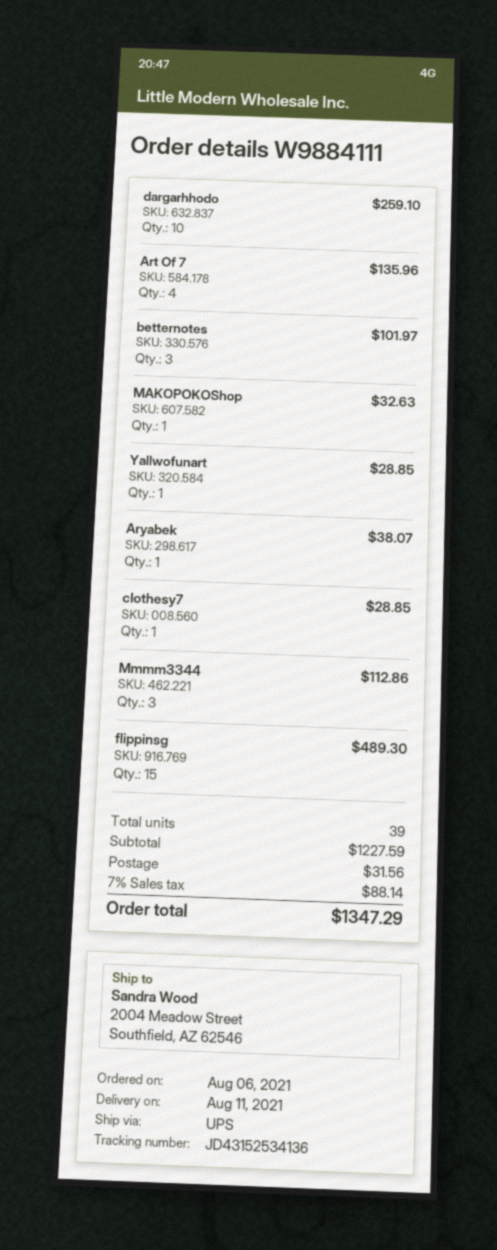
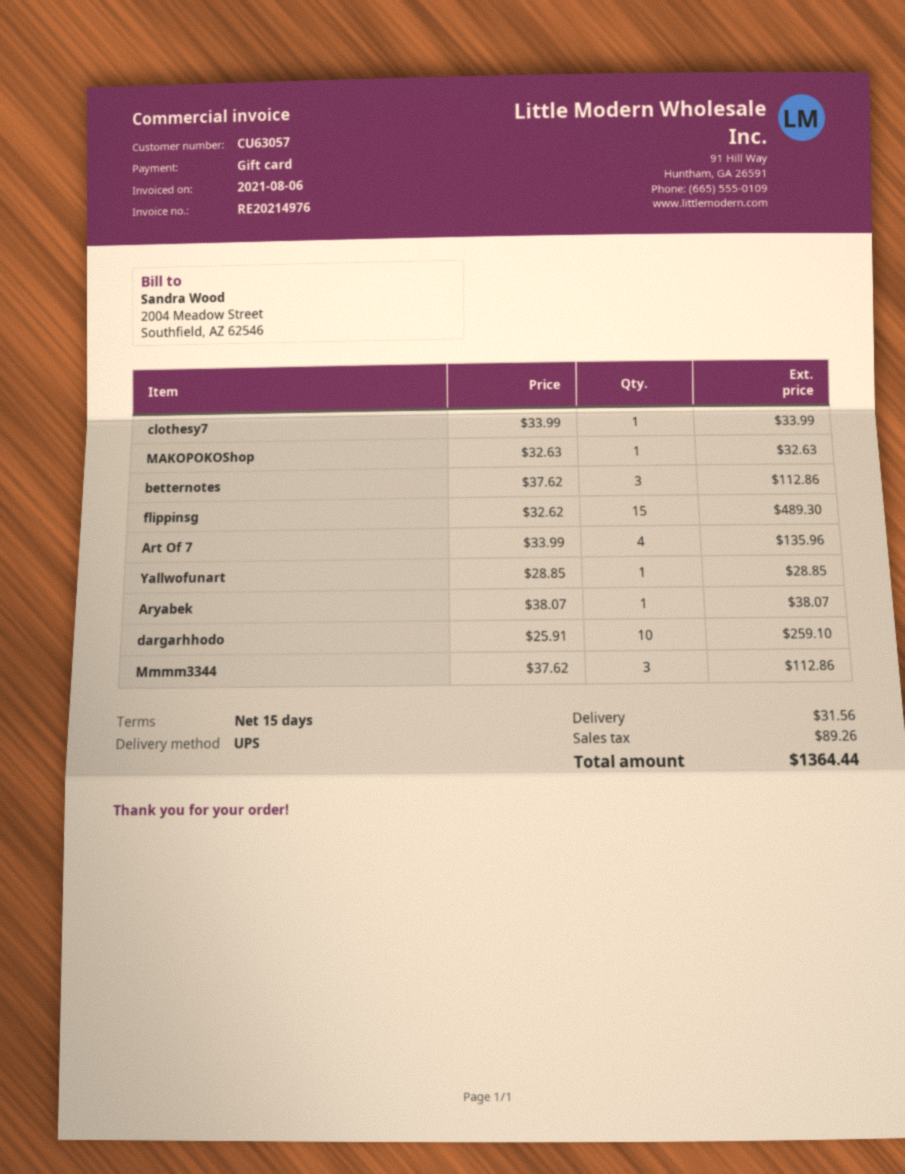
betternotes: 3 for 101.97 -> 3 for 112.86
clothesy7: 1 for 28.85 -> 1 for 33.99
tax: 88.14 -> 89.26
total: 1347.29 -> 1364.44

